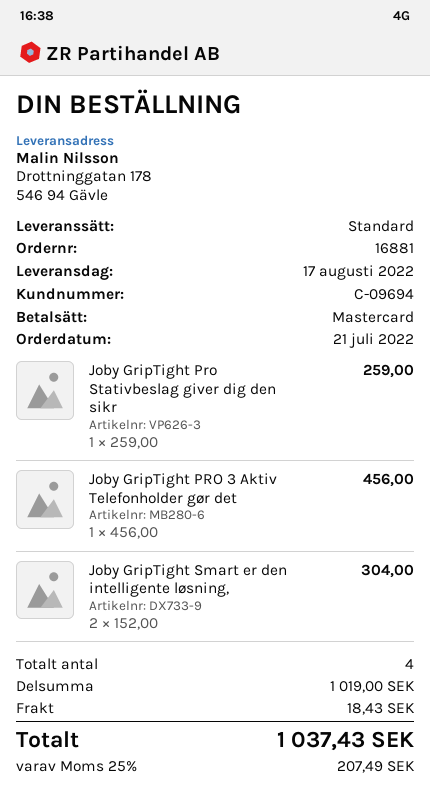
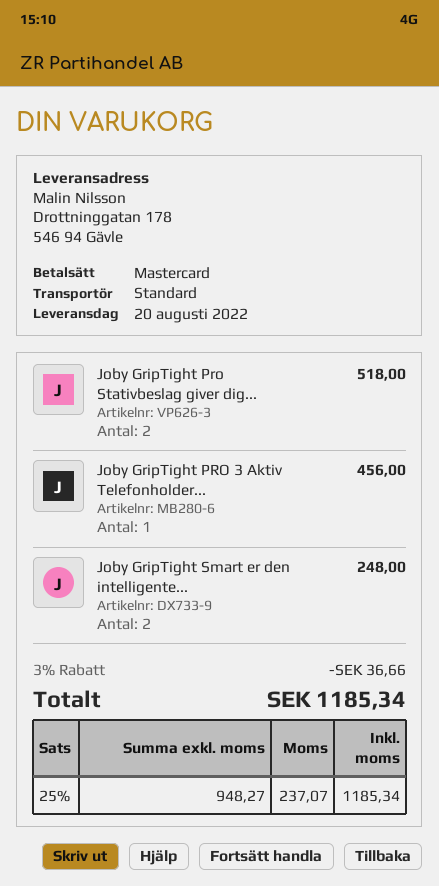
delivery date: 2022-08-17 -> 2022-08-20
Joby GripTight Pro Stativbeslag giver dig den sikr: 1 for 259.00 -> 2 for 518.00
Joby GripTight Smart er den intelligente løsning,: 2 for 304.00 -> 2 for 248.00
discount: none -> 3% = 36.66
shipping: 18.43 -> none
tax: 25% = 207.49 -> 25% = 237.07
total: 1037.43 -> 1185.34

